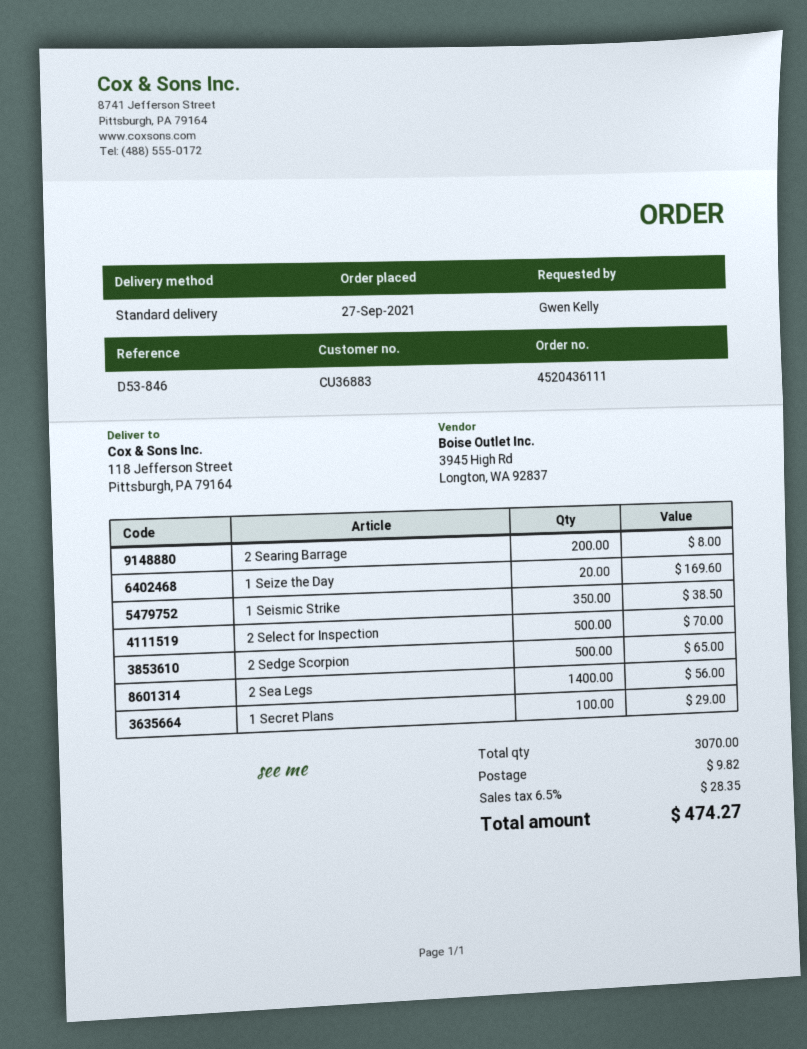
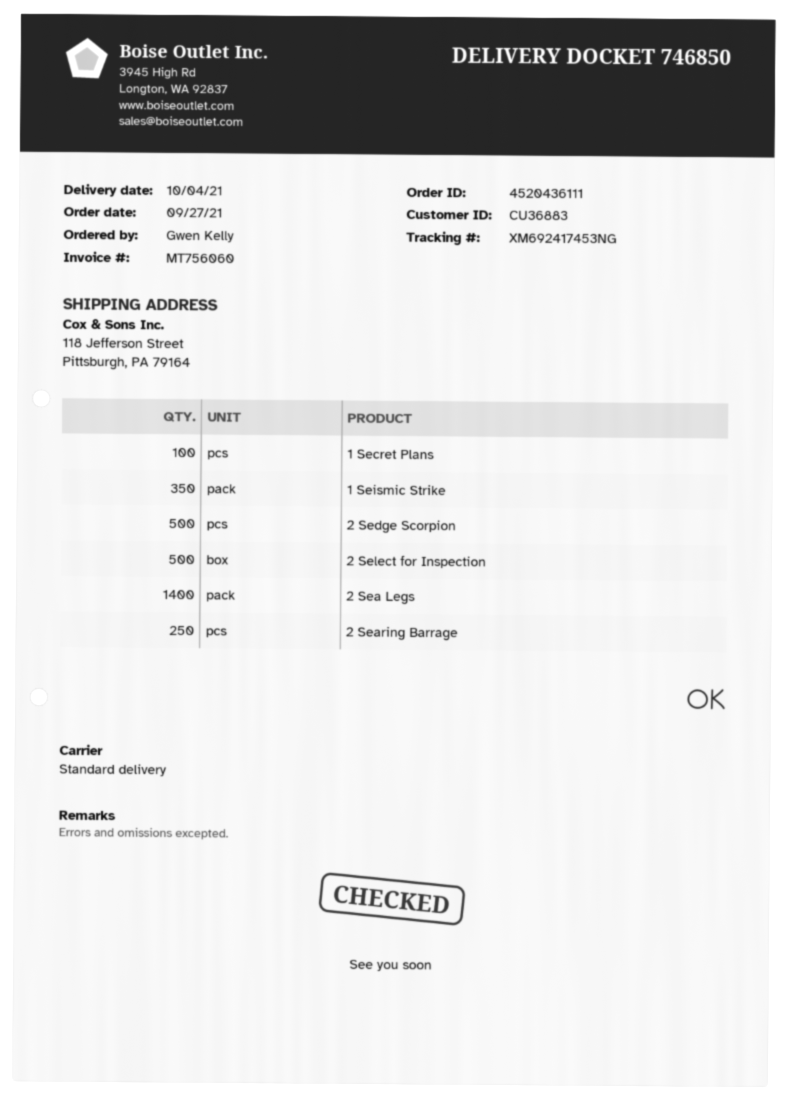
2 Searing Barrage: 200 -> 250
1 Seize the Day: 20 -> none

